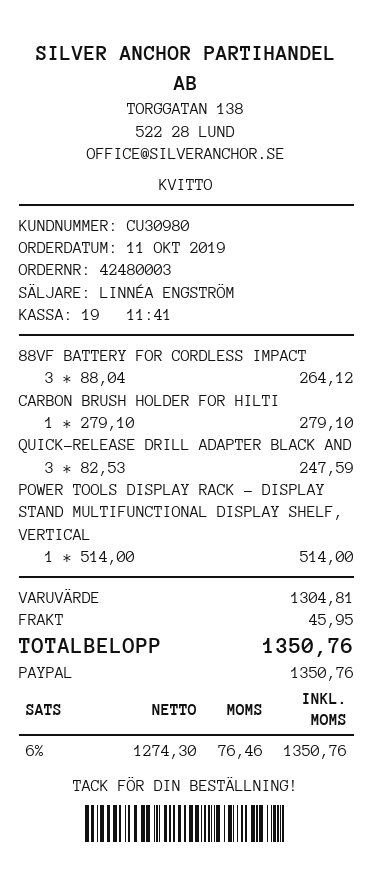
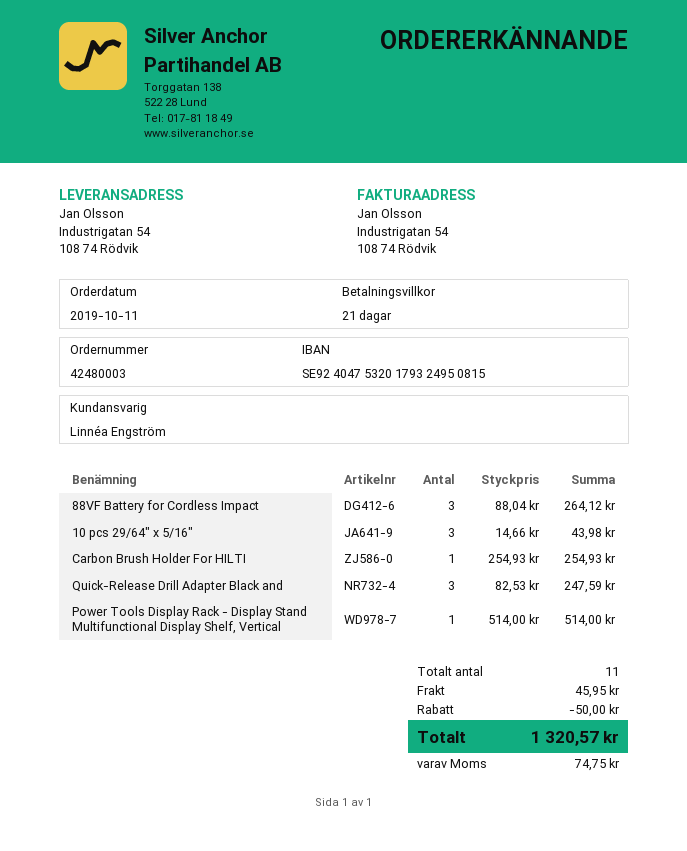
CARBON BRUSH HOLDER FOR HILTI: 1 x 279.10 = 279.10 -> 1 x 254.93 = 254.93
10 pcs 29/64" x 5/16": none -> 3 x 14.66 = 43.98
discount: none -> 50.00
tax: 76.46 -> 74.75
total: 1350.76 -> 1320.57

